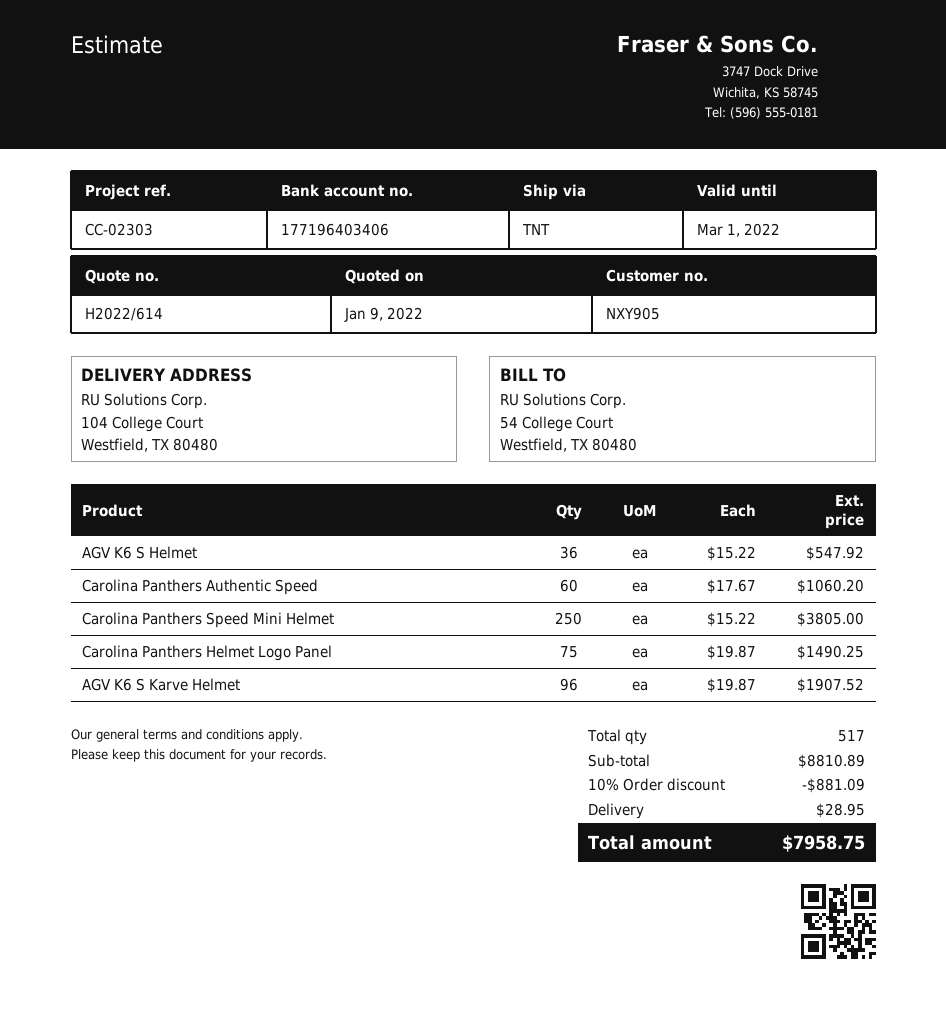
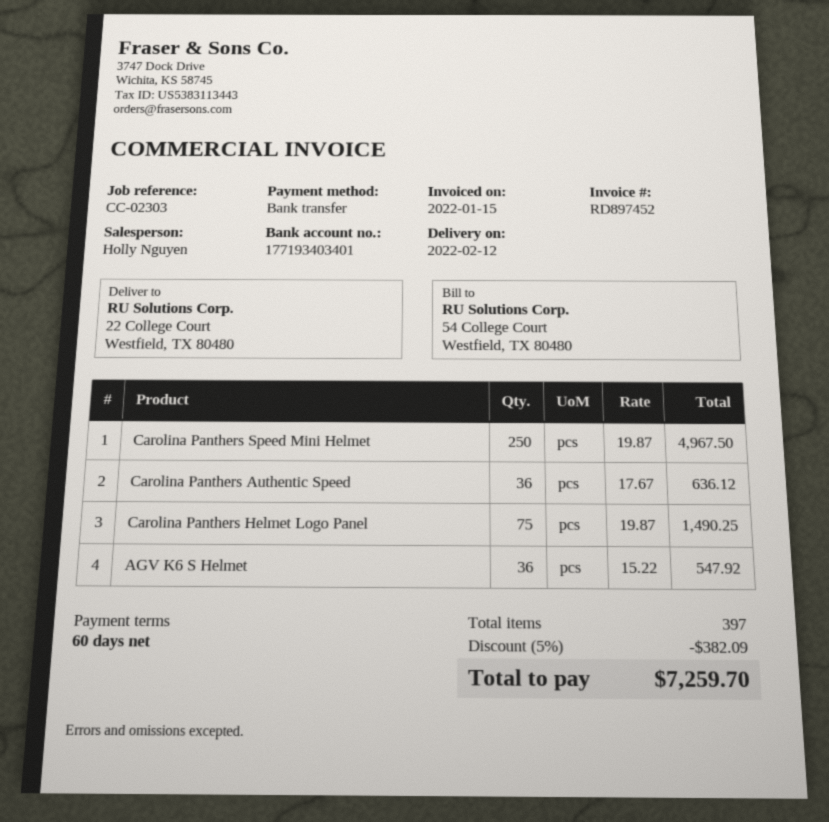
bank account: 177196403406 -> 177193403401
ship to: 104 College Court, Westfield, TX 80480 -> 22 College Court, Westfield, TX 80480
Carolina Panthers Authentic Speed: 60 x 17.67 = 1060.20 -> 36 x 17.67 = 636.12
Carolina Panthers Speed Mini Helmet: 250 x 15.22 = 3805.00 -> 250 x 19.87 = 4967.50
AGV K6 S Karve Helmet: 96 x 19.87 = 1907.52 -> none
total quantity: 517 -> 397
discount: 10% = 881.09 -> 5% = 382.09
shipping: 28.95 -> none
total: 7958.75 -> 7259.70

